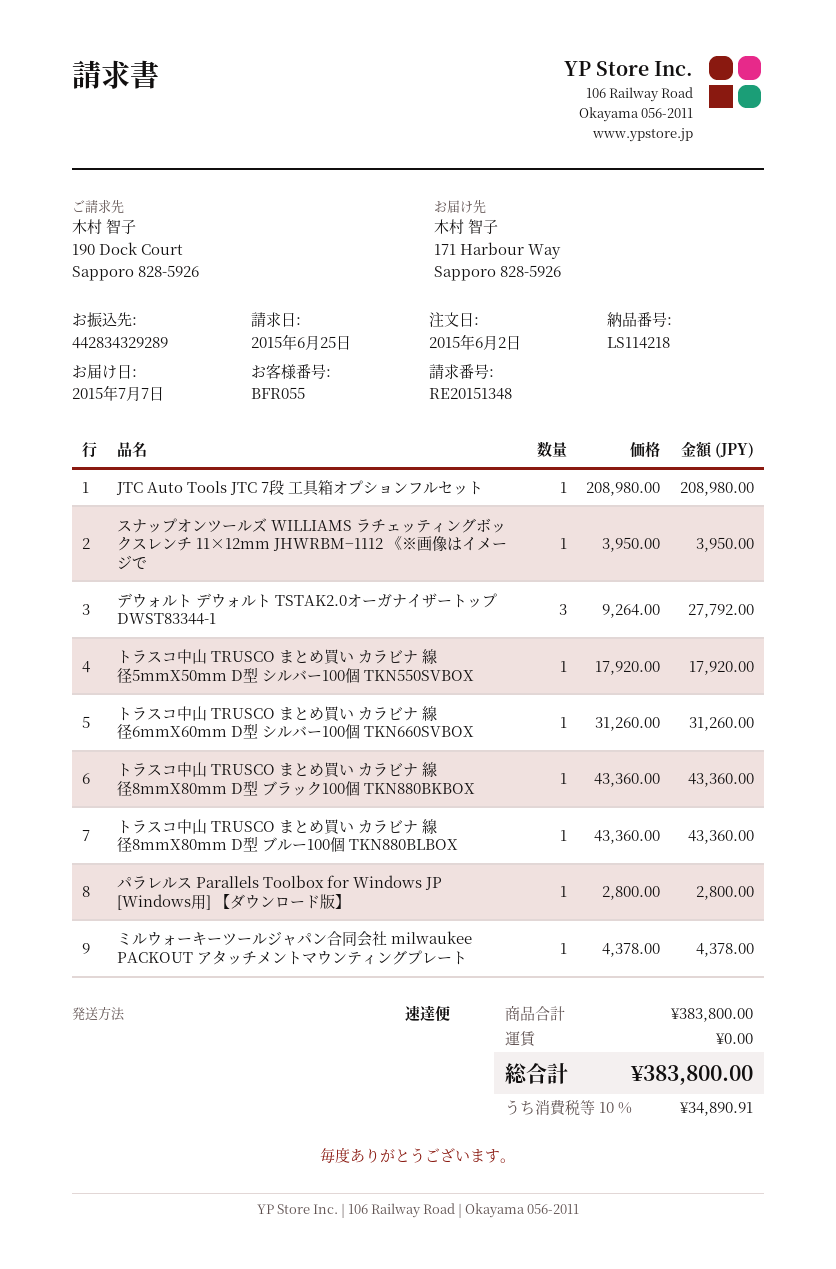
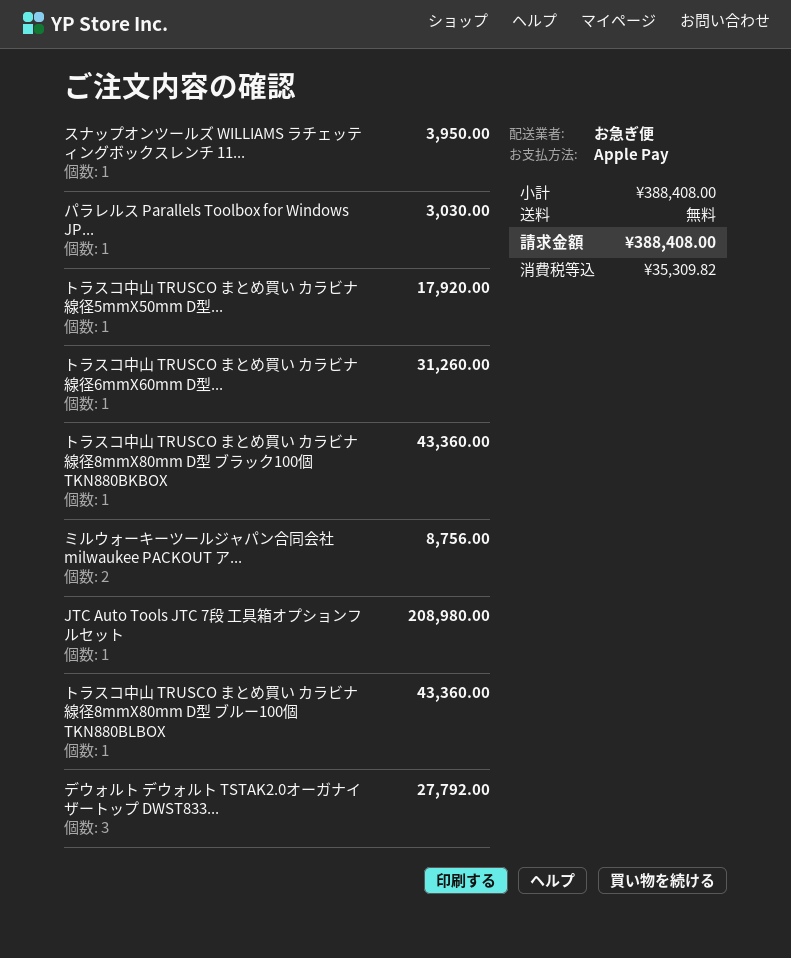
パラレルス Parallels Toolbox for Windows JP [Windows用] 【ダウンロード版】: 1 for 2800.00 -> 1 for 3030.00
ミルウォーキーツールジャパン合同会社 milwaukee PACKOUT アタッチメントマウンティングプレート: 1 for 4378.00 -> 2 for 8756.00
subtotal: 383800.00 -> 388408.00
tax: 34890.91 -> 35309.82
total: 383800.00 -> 388408.00

